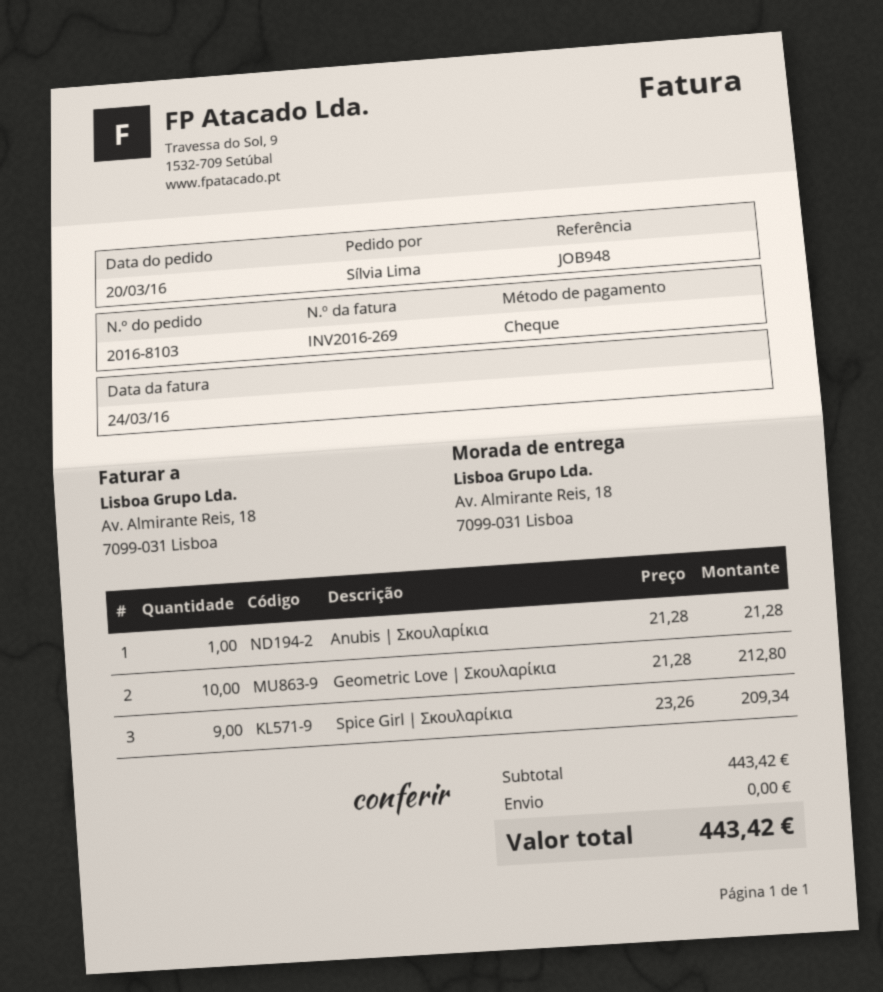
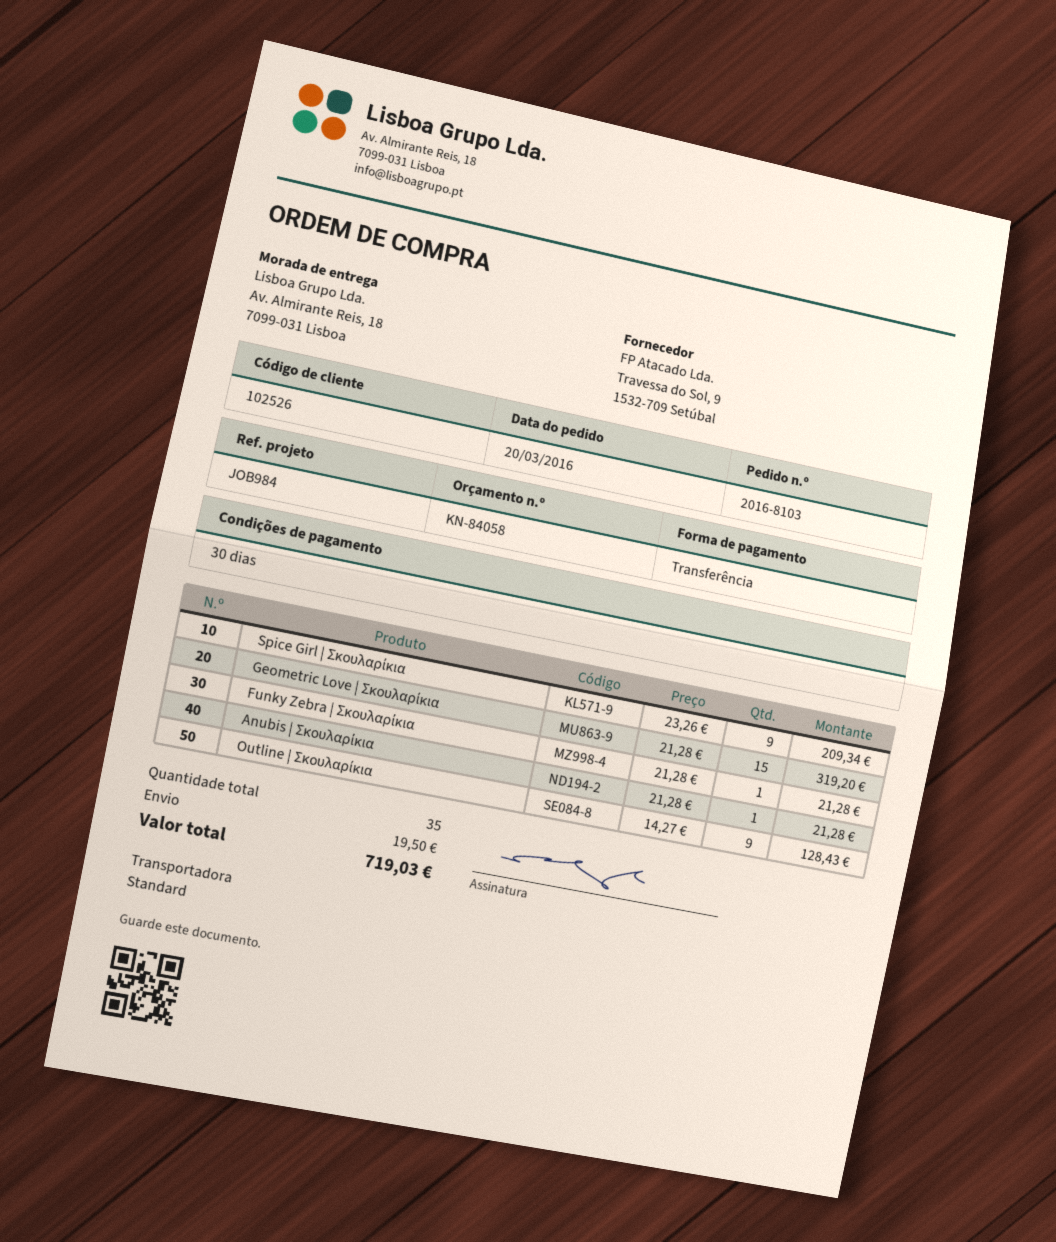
reference: JOB948 -> JOB984
payment method: cheque -> bank transfer
Geometric Love | Σκουλαρίκια: 10 x 21.28 = 212.80 -> 15 x 21.28 = 319.20
Funky Zebra | Σκουλαρίκια: none -> 1 x 21.28 = 21.28
Outline | Σκουλαρίκια: none -> 9 x 14.27 = 128.43
shipping: 0.00 -> 19.50
total: 443.42 -> 719.03

